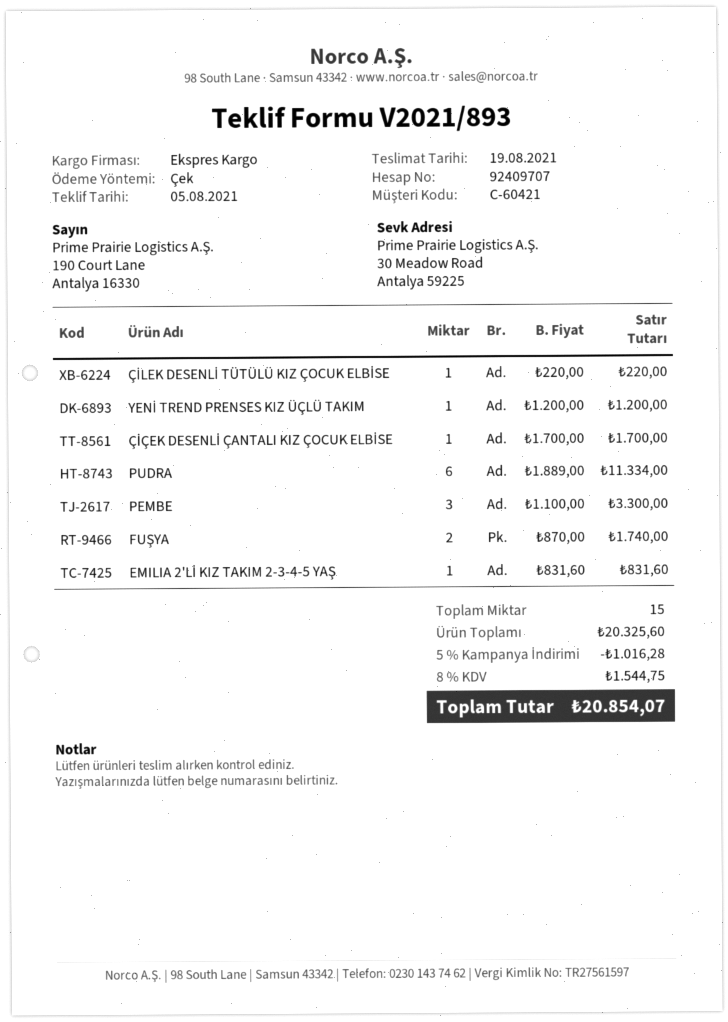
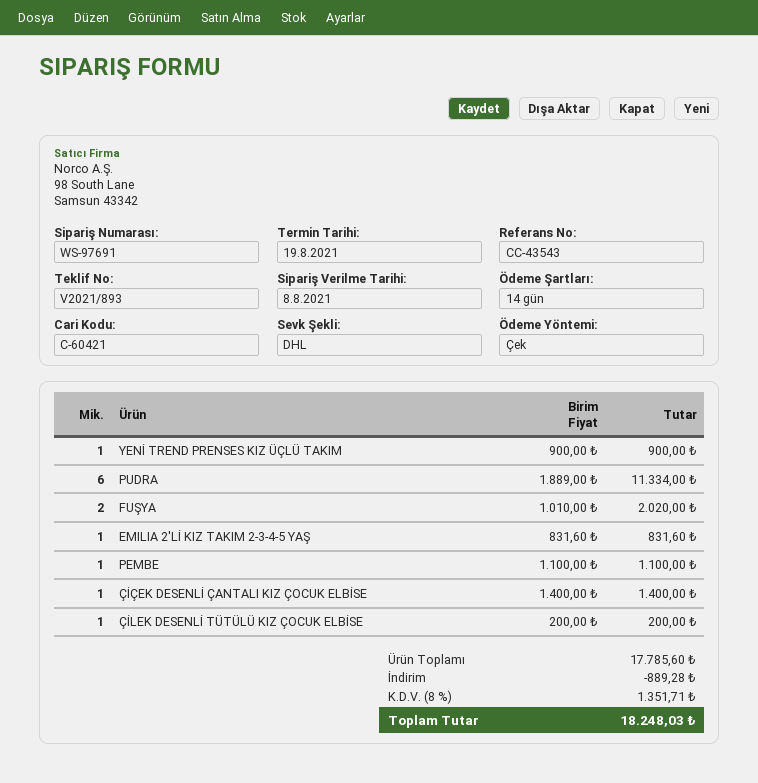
shipping method: express -> DHL
ÇİLEK DESENLİ TÜTÜLÜ KIZ ÇOCUK ELBİSE: 1 x 220.00 = 220.00 -> 1 x 200.00 = 200.00
YENİ TREND PRENSES KIZ ÜÇLÜ TAKIM: 1 x 1200.00 = 1200.00 -> 1 x 900.00 = 900.00
ÇİÇEK DESENLİ ÇANTALI KIZ ÇOCUK ELBİSE: 1 x 1700.00 = 1700.00 -> 1 x 1400.00 = 1400.00
PEMBE: 3 x 1100.00 = 3300.00 -> 1 x 1100.00 = 1100.00
FUŞYA: 2 x 870.00 = 1740.00 -> 2 x 1010.00 = 2020.00
subtotal: 20325.60 -> 17785.60
discount: 1016.28 -> 889.28
tax: 8% = 1544.75 -> 8% = 1351.71
total: 20854.07 -> 18248.03

